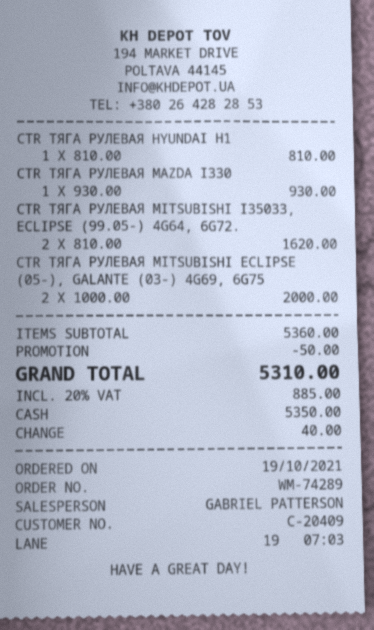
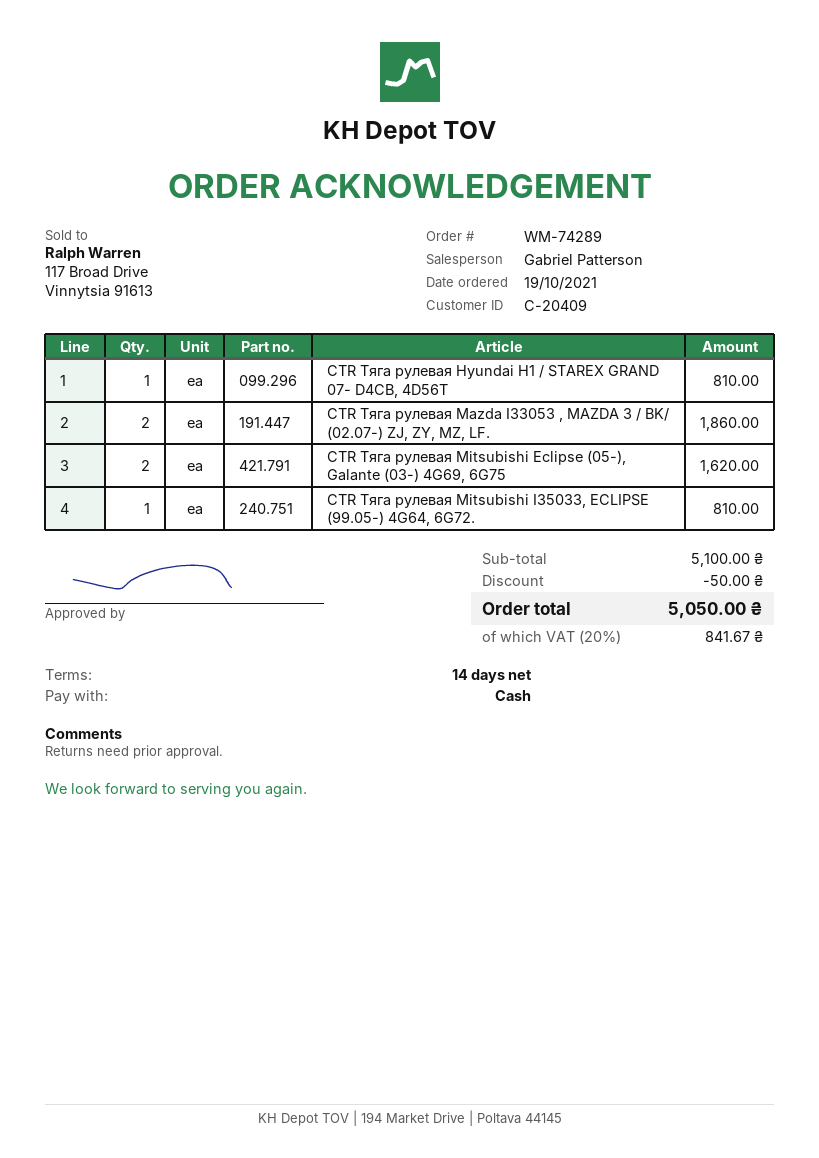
CTR ТЯГА РУЛЕВАЯ MAZDA I330: 1 for 930.00 -> 2 for 1860.00
CTR ТЯГА РУЛЕВАЯ MITSUBISHI I35033, ECLIPSE (99.05-) 4G64, 6G72.: 2 for 1620.00 -> 1 for 810.00
CTR ТЯГА РУЛЕВАЯ MITSUBISHI ECLIPSE (05-), GALANTE (03-) 4G69, 6G75: 2 for 2000.00 -> 2 for 1620.00
subtotal: 5360.00 -> 5100.00
tax: 20% = 885.00 -> 20% = 841.67
total: 5310.00 -> 5050.00

